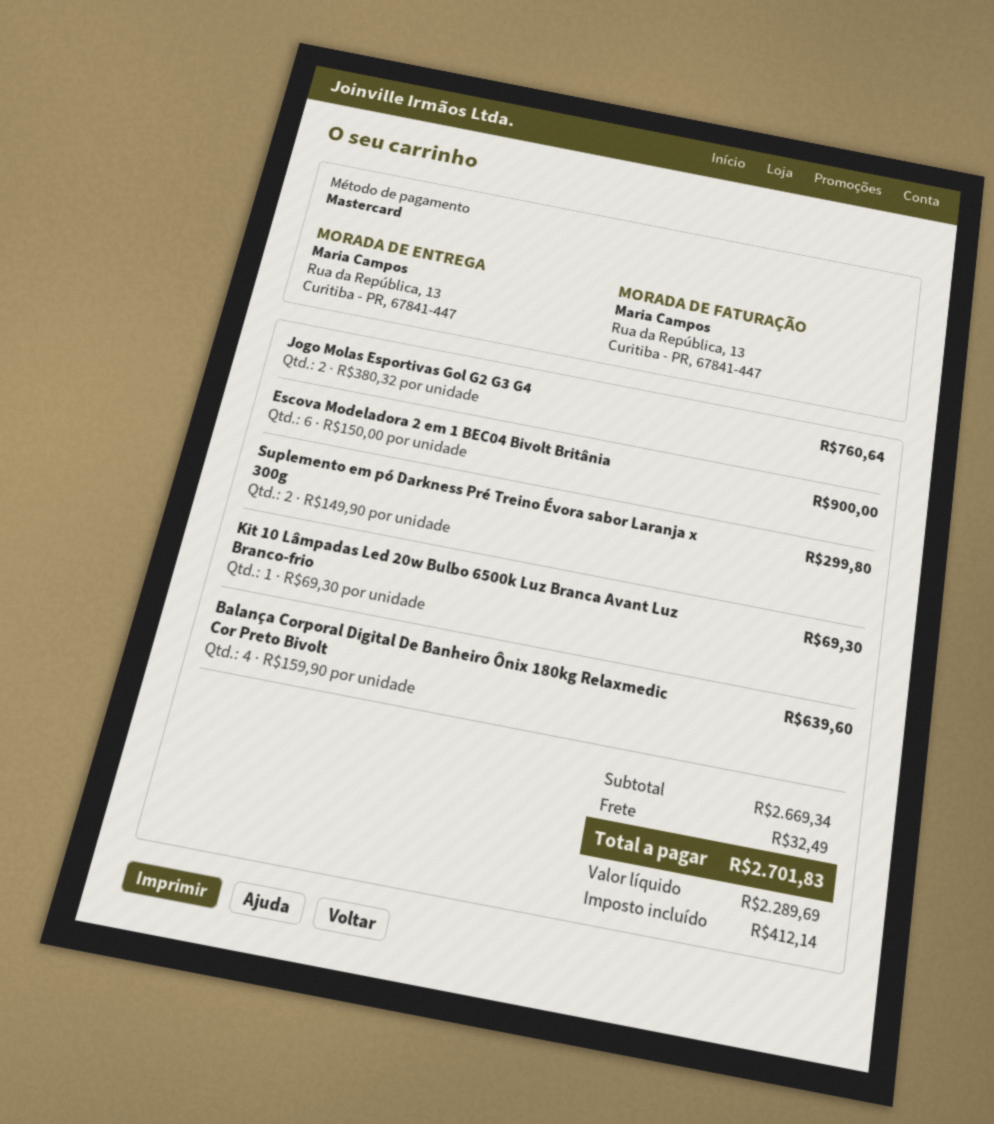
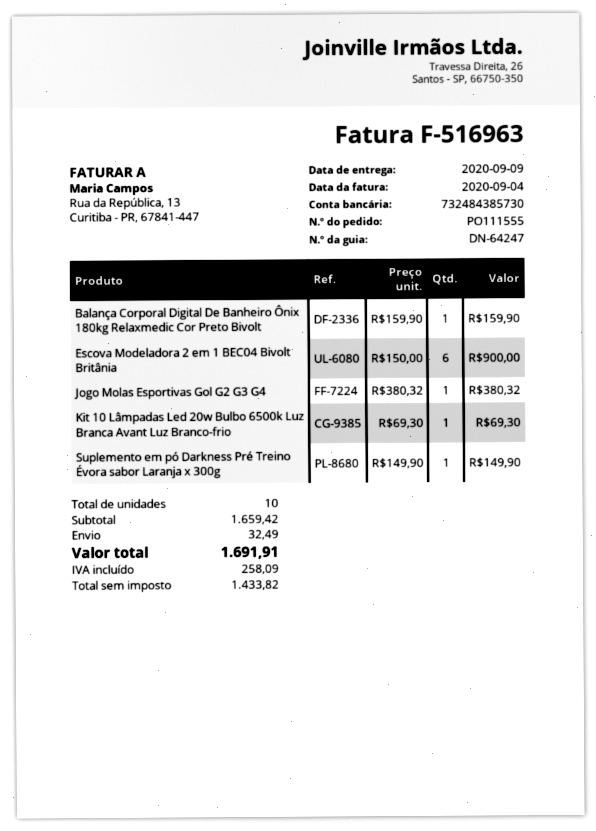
Jogo Molas Esportivas Gol G2 G3 G4: 2 x 380.32 = 760.64 -> 1 x 380.32 = 380.32
Suplemento em pó Darkness Pré Treino Évora sabor Laranja x 300g: 2 x 149.90 = 299.80 -> 1 x 149.90 = 149.90
Balança Corporal Digital De Banheiro Ônix 180kg Relaxmedic Cor Preto Bivolt: 4 x 159.90 = 639.60 -> 1 x 159.90 = 159.90
subtotal: 2669.34 -> 1659.42
net: 2289.69 -> 1433.82
tax: 412.14 -> 258.09
total: 2701.83 -> 1691.91

